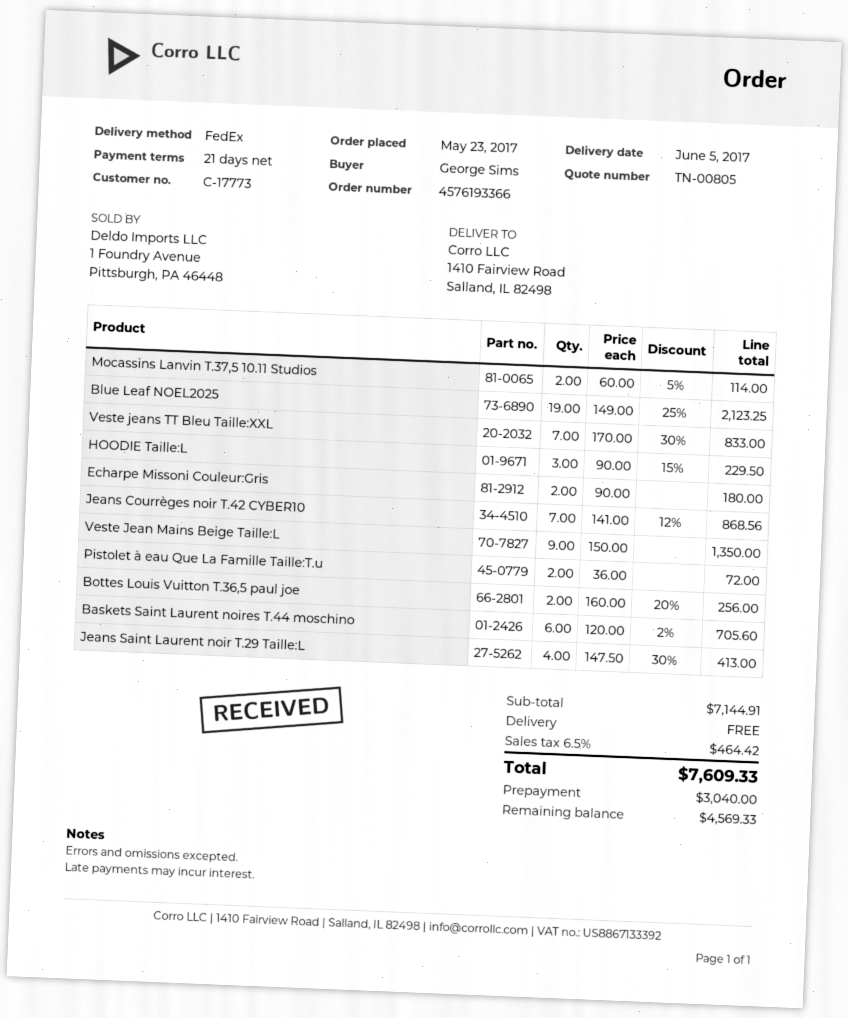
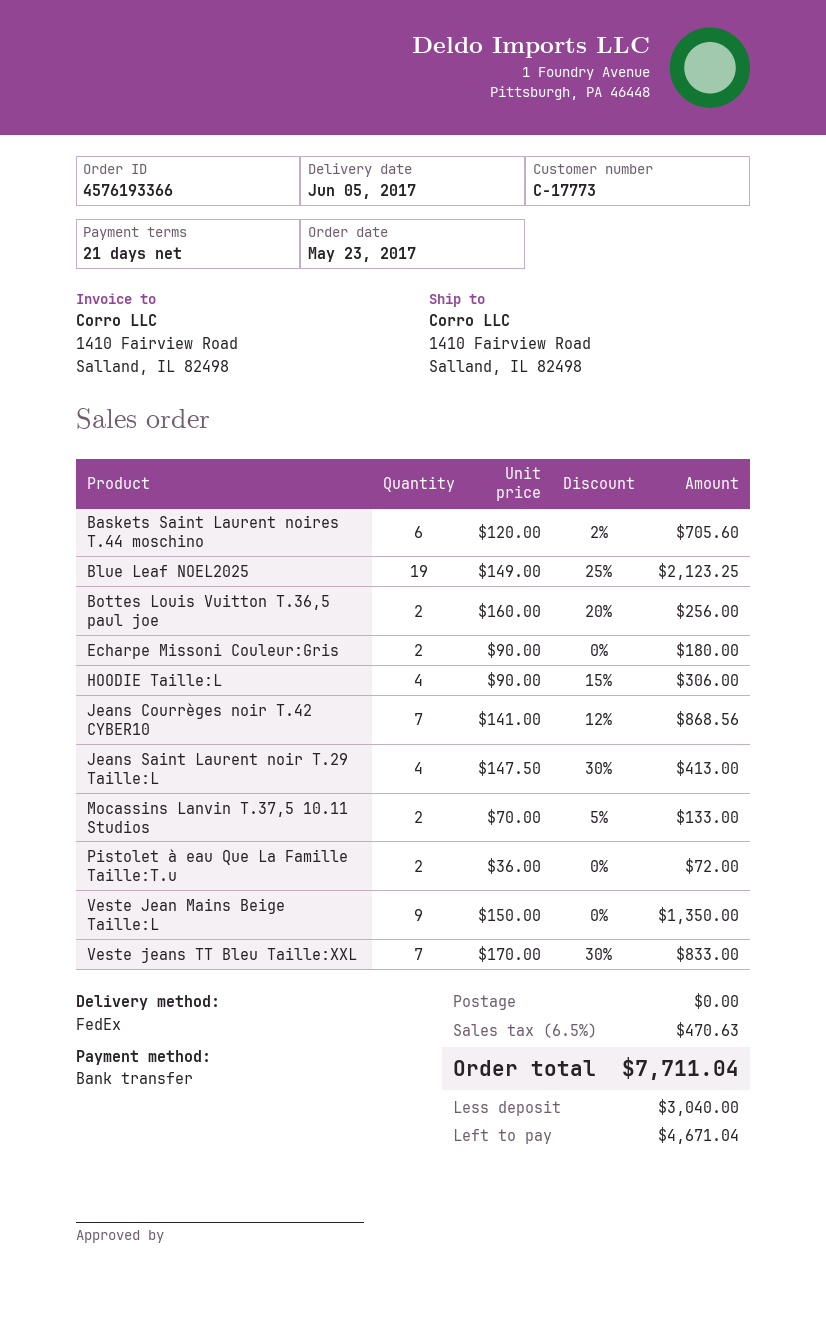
Mocassins Lanvin T.37,5 10.11 Studios: 2 x 60.00 - 5% = 114.00 -> 2 x 70.00 - 5% = 133.00
HOODIE Taille:L: 3 x 90.00 - 15% = 229.50 -> 4 x 90.00 - 15% = 306.00
tax: 6.5% = 464.42 -> 6.5% = 470.63
total: 7609.33 -> 7711.04
balance: 4569.33 -> 4671.04

